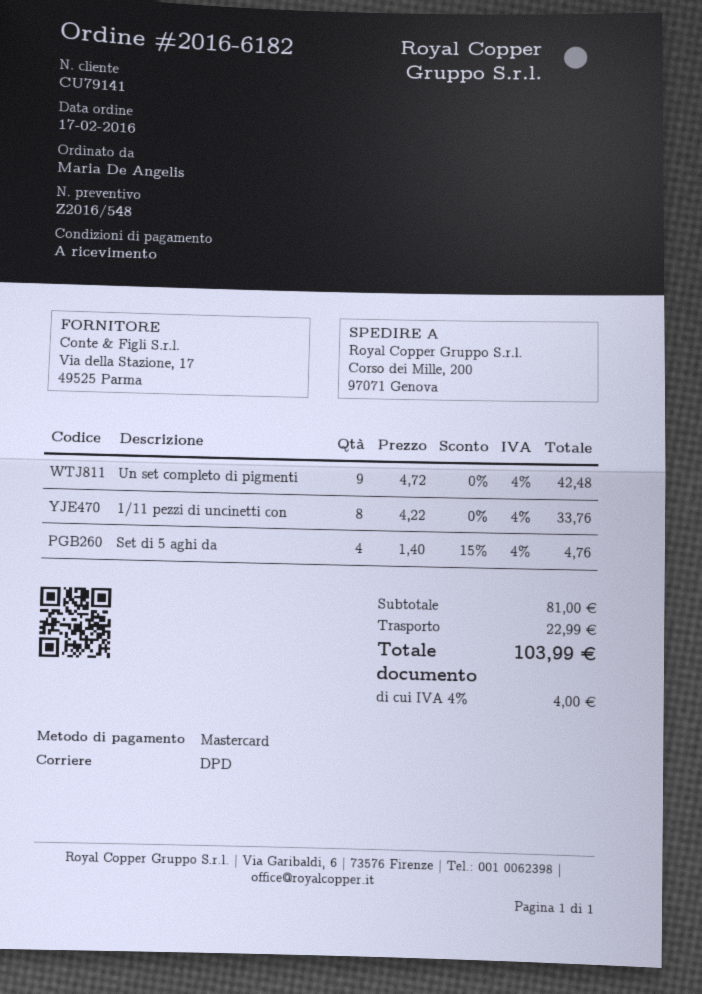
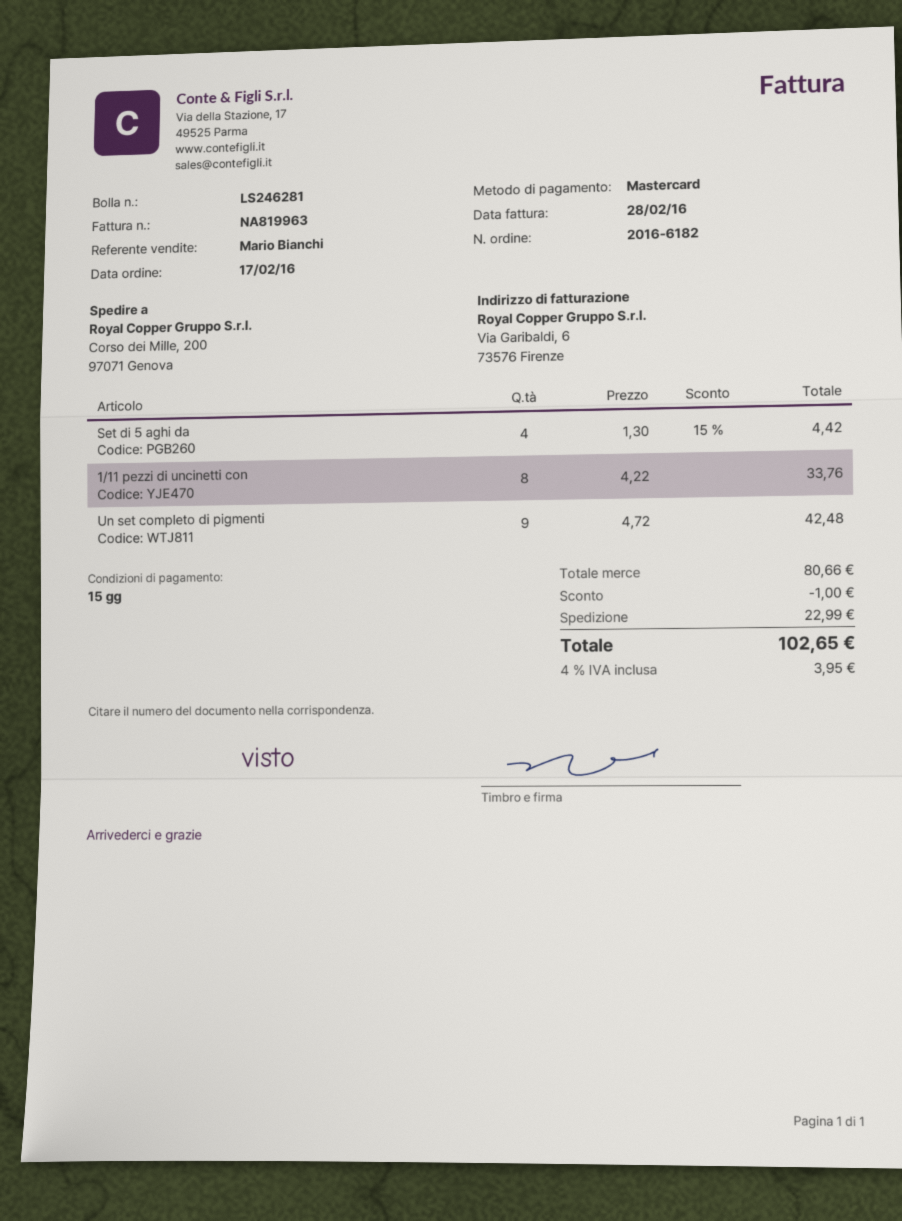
payment terms: on receipt -> 15 days
Set di 5 aghi da: 4 x 1.40 - 15% = 4.76 -> 4 x 1.30 - 15% = 4.42
subtotal: 81.00 -> 80.66
discount: none -> 1.00
tax: 4% = 4.00 -> 4% = 3.95
total: 103.99 -> 102.65

